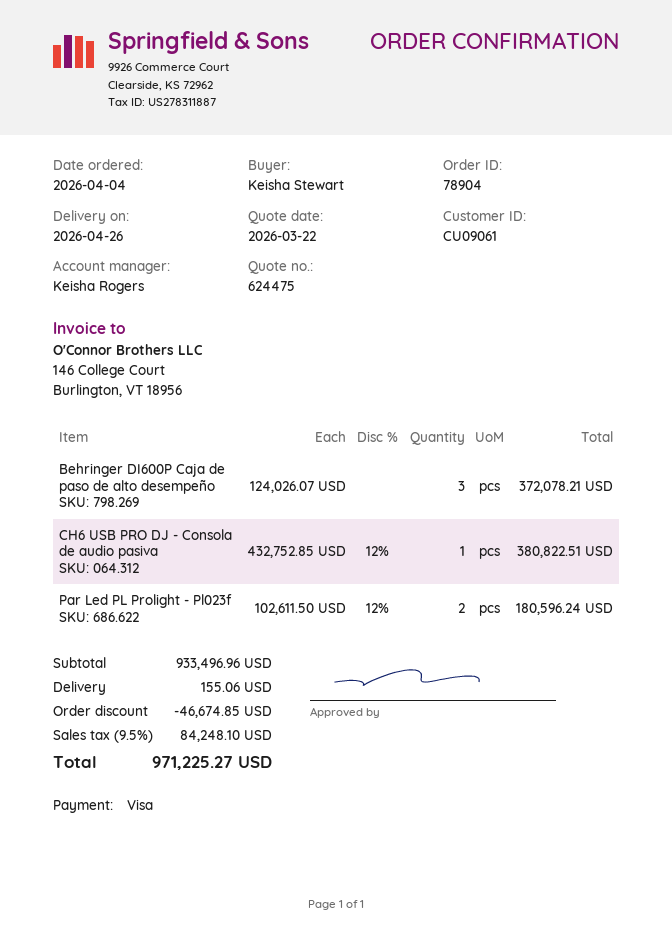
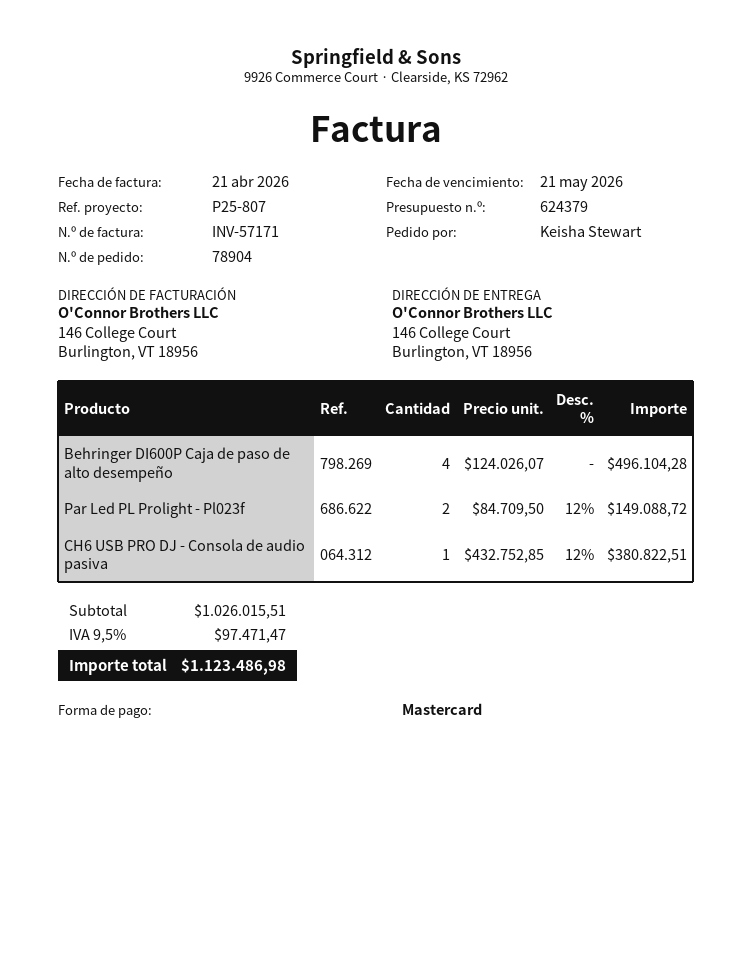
quote number: 624475 -> 624379
payment method: Visa -> Mastercard
Behringer DI600P Caja de paso de alto desempeño: 3 x 124026.07 = 372078.21 -> 4 x 124026.07 = 496104.28
Par Led PL Prolight - Pl023f: 2 x 102611.50 - 12% = 180596.24 -> 2 x 84709.50 - 12% = 149088.72
subtotal: 933496.96 -> 1026015.51
discount: 46674.85 -> none
shipping: 155.06 -> none
tax: 9.5% = 84248.10 -> 9.5% = 97471.47
total: 971225.27 -> 1123486.98

